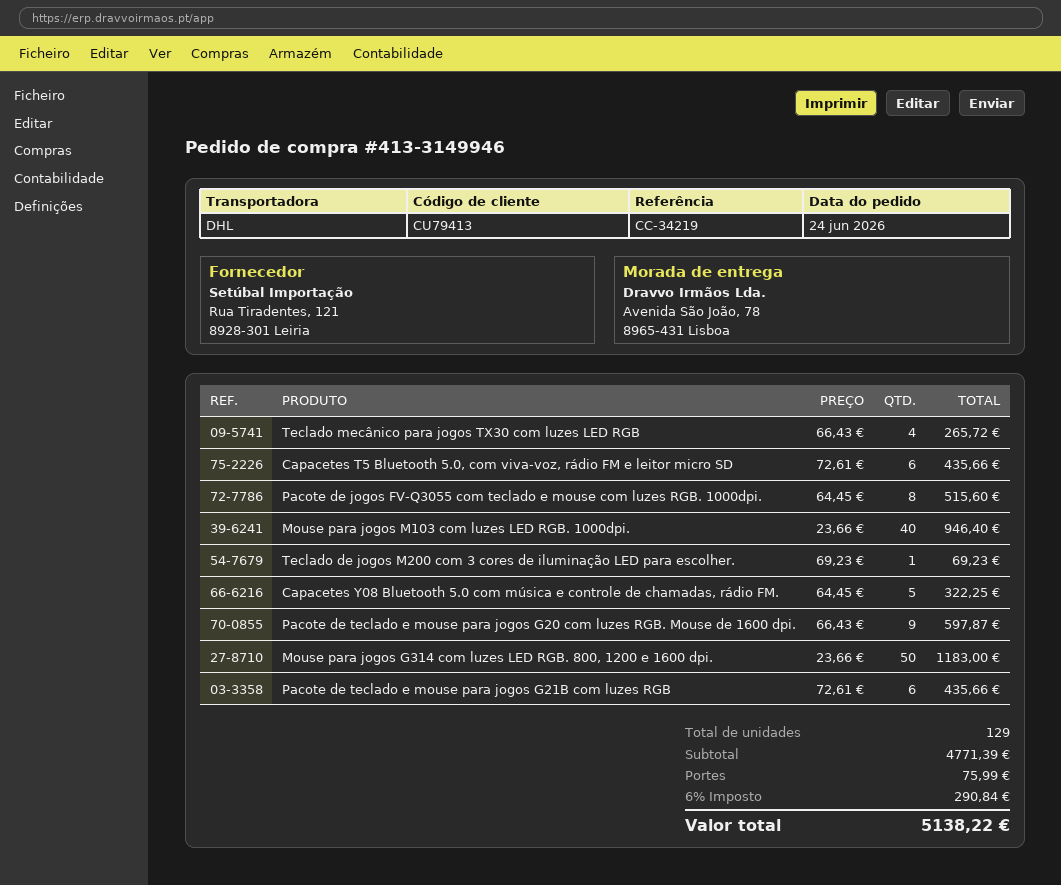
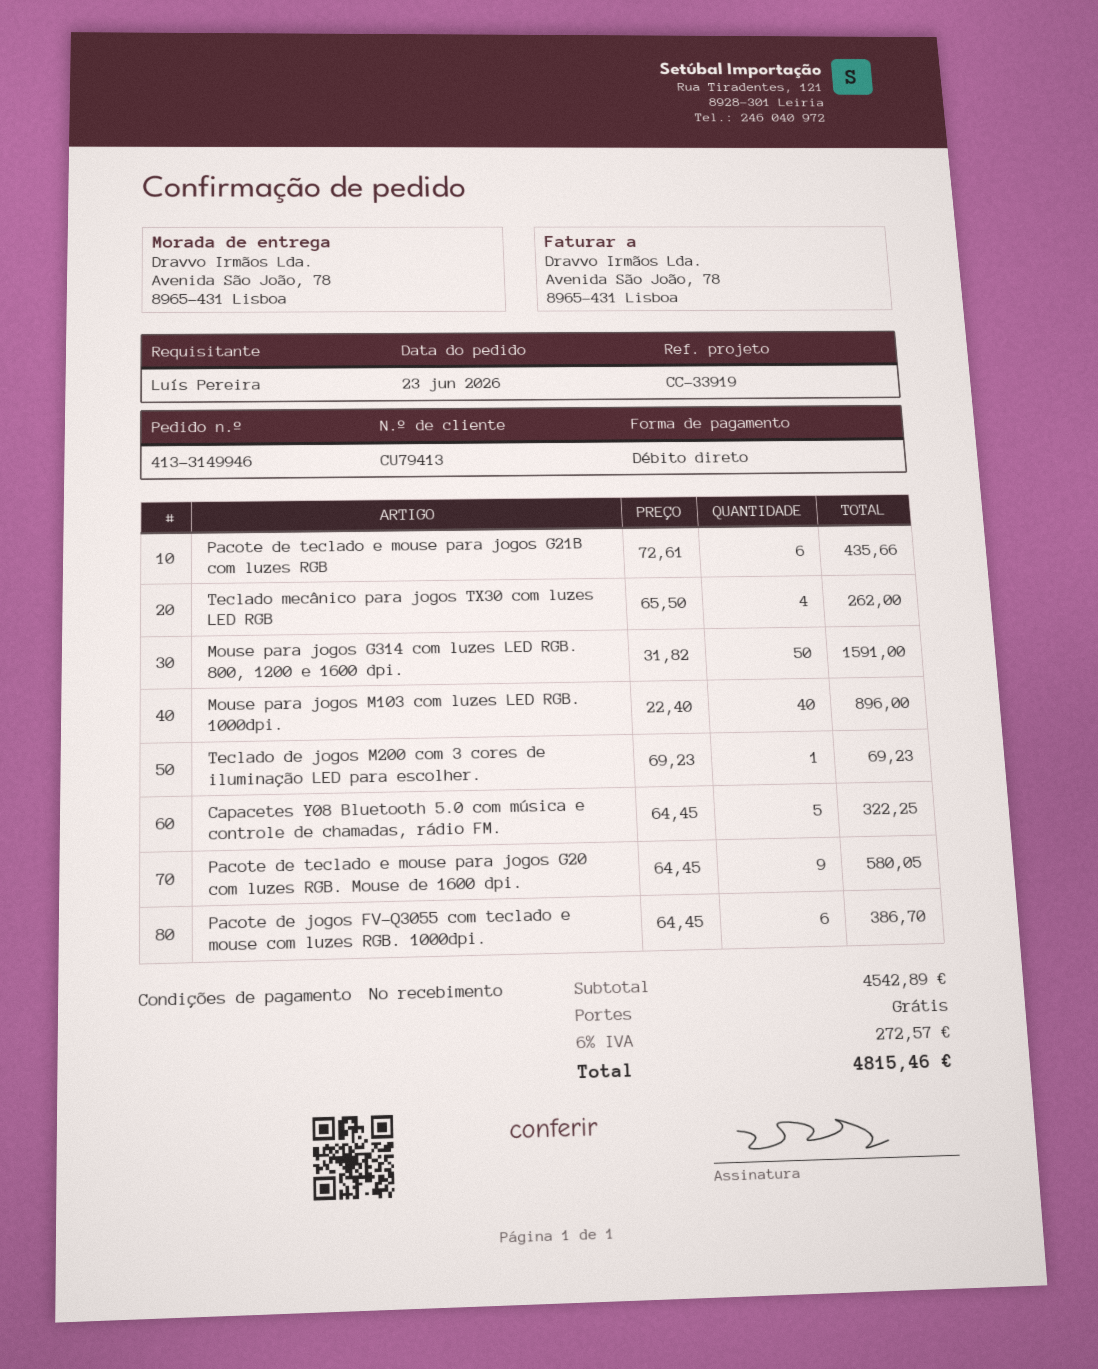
order date: 2026-06-24 -> 2026-06-23
reference: CC-34219 -> CC-33919
Teclado mecânico para jogos TX30 com luzes LED RGB: 4 x 66.43 = 265.72 -> 4 x 65.50 = 262.00
Capacetes T5 Bluetooth 5.0, com viva-voz, rádio FM e leitor micro SD: 6 x 72.61 = 435.66 -> none
Pacote de jogos FV-Q3055 com teclado e mouse com luzes RGB. 1000dpi.: 8 x 64.45 = 515.60 -> 6 x 64.45 = 386.70
Mouse para jogos M103 com luzes LED RGB. 1000dpi.: 40 x 23.66 = 946.40 -> 40 x 22.40 = 896.00
Pacote de teclado e mouse para jogos G20 com luzes RGB. Mouse de 1600 dpi.: 9 x 66.43 = 597.87 -> 9 x 64.45 = 580.05
Mouse para jogos G314 com luzes LED RGB. 800, 1200 e 1600 dpi.: 50 x 23.66 = 1183.00 -> 50 x 31.82 = 1591.00
subtotal: 4771.39 -> 4542.89
shipping: 75.99 -> 0.00
tax: 6% = 290.84 -> 6% = 272.57
total: 5138.22 -> 4815.46

